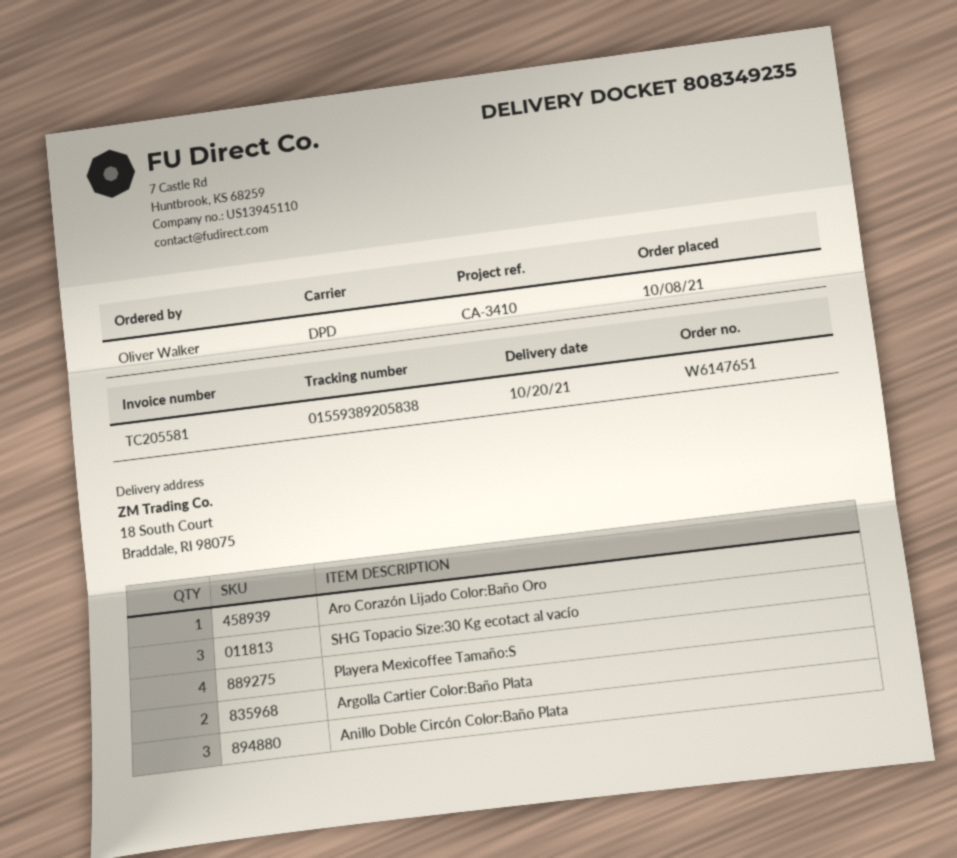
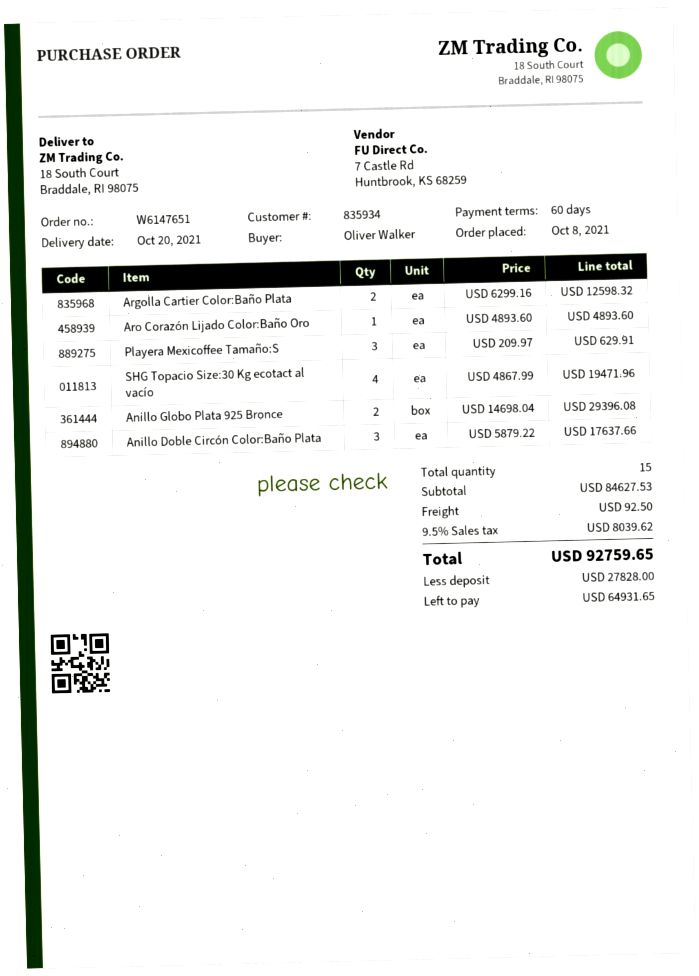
SHG Topacio Size:30 Kg ecotact al vacío: 3 -> 4
Playera Mexicoffee Tamaño:S: 4 -> 3
Anillo Globo Plata 925 Bronce: none -> 2

